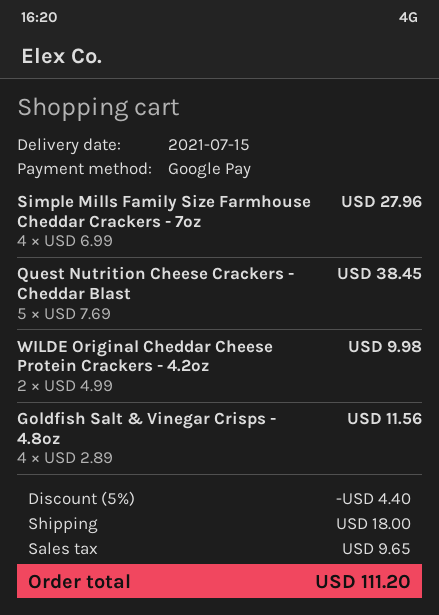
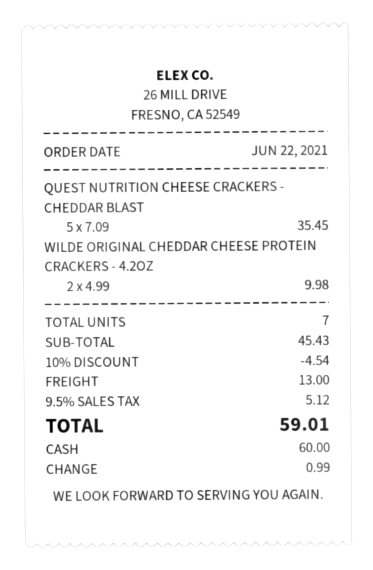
payment method: Google Pay -> cash
Simple Mills Family Size Farmhouse Cheddar Crackers - 7oz: 4 x 6.99 = 27.96 -> none
Quest Nutrition Cheese Crackers - Cheddar Blast: 5 x 7.69 = 38.45 -> 5 x 7.09 = 35.45
Goldfish Salt & Vinegar Crisps - 4.8oz: 4 x 2.89 = 11.56 -> none
discount: 5% = 4.40 -> 10% = 4.54
shipping: 18.00 -> 13.00
tax: 9.65 -> 5.12
total: 111.20 -> 59.01

